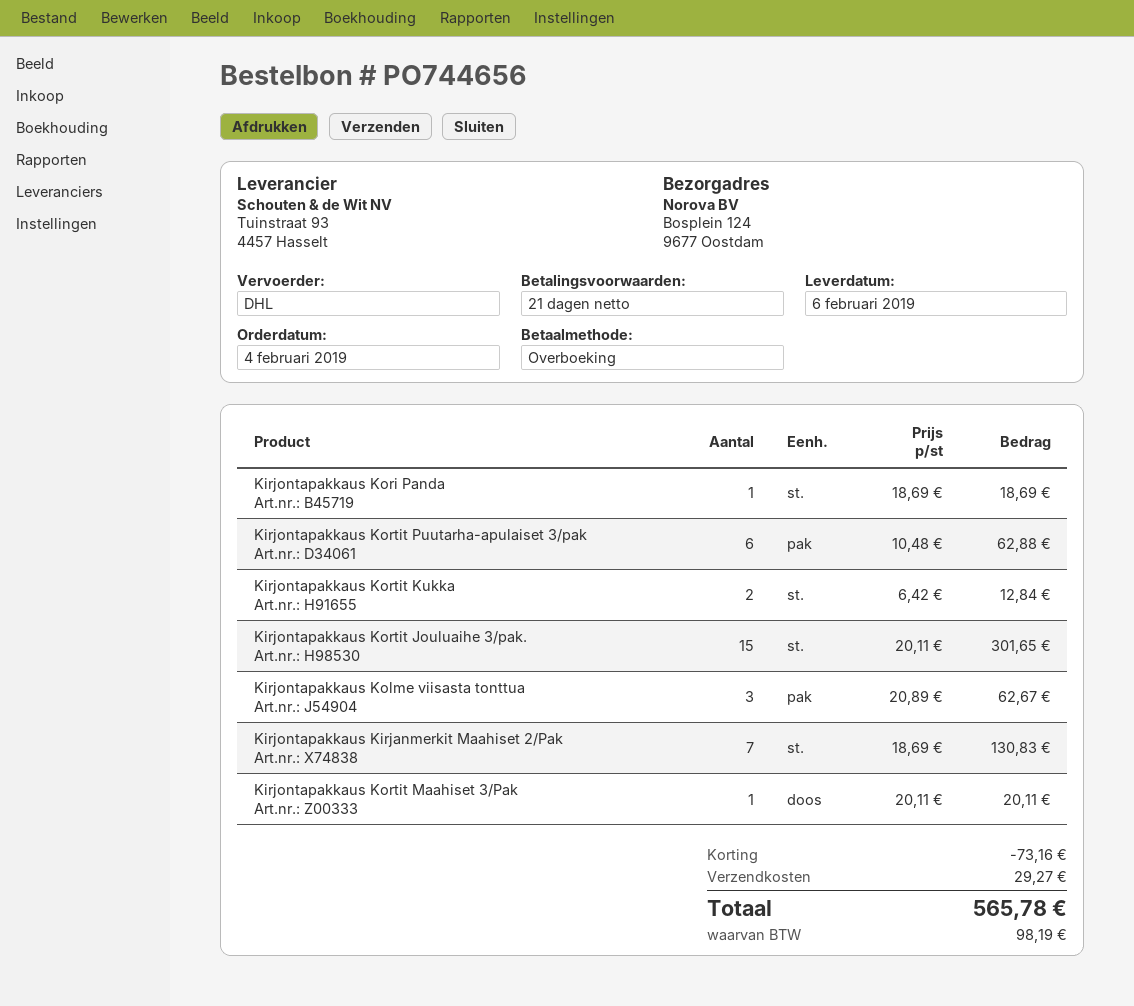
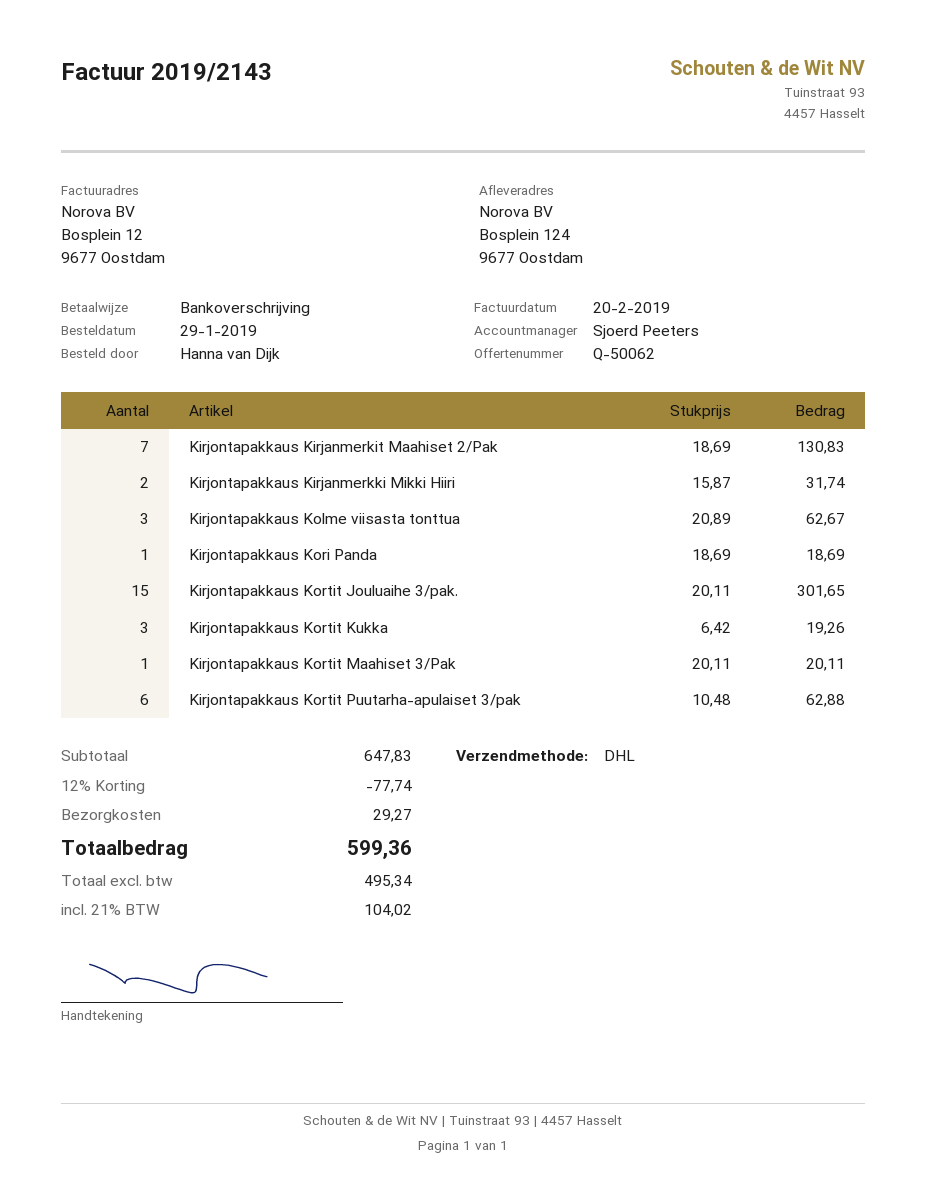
order date: 2019-02-04 -> 2019-01-29
Kirjontapakkaus Kortit Kukka: 2 x 6.42 = 12.84 -> 3 x 6.42 = 19.26
Kirjontapakkaus Kirjanmerkki Mikki Hiiri: none -> 2 x 15.87 = 31.74
discount: 73.16 -> 77.74
tax: 98.19 -> 104.02
total: 565.78 -> 599.36

